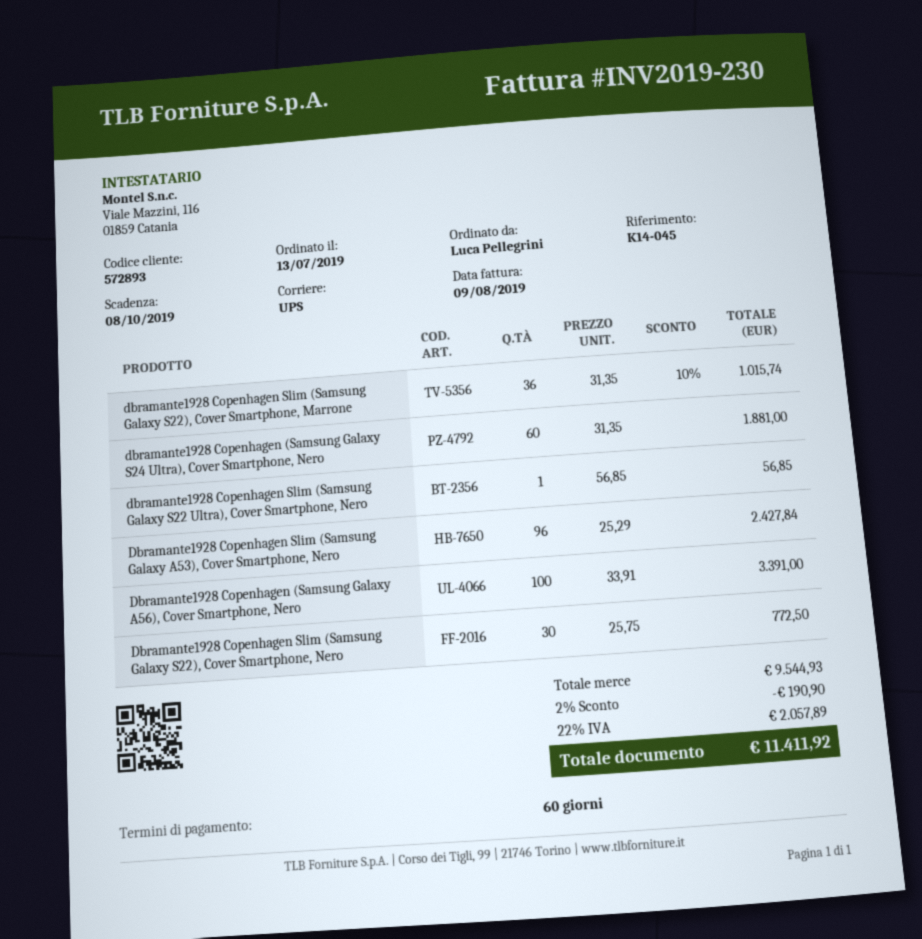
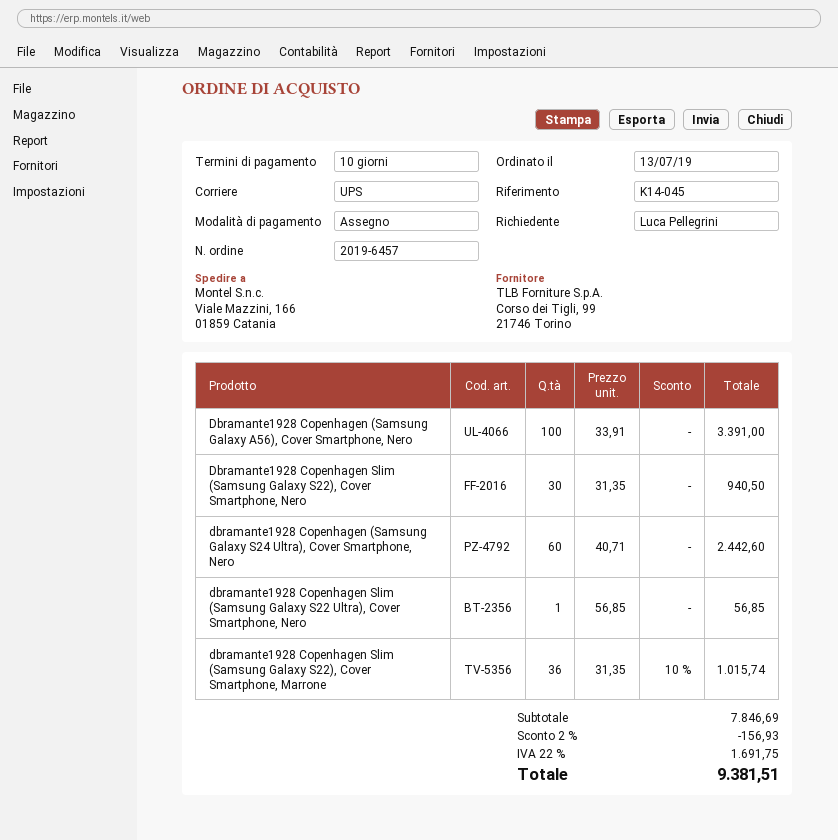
payment terms: 60 days -> 10 days
dbramante1928 Copenhagen (Samsung Galaxy S24 Ultra), Cover Smartphone, Nero: 60 x 31.35 = 1881.00 -> 60 x 40.71 = 2442.60
Dbramante1928 Copenhagen Slim (Samsung Galaxy A53), Cover Smartphone, Nero: 96 x 25.29 = 2427.84 -> none
Dbramante1928 Copenhagen Slim (Samsung Galaxy S22), Cover Smartphone, Nero: 30 x 25.75 = 772.50 -> 30 x 31.35 = 940.50
subtotal: 9544.93 -> 7846.69
discount: 2% = 190.90 -> 2% = 156.93
tax: 22% = 2057.89 -> 22% = 1691.75
total: 11411.92 -> 9381.51

